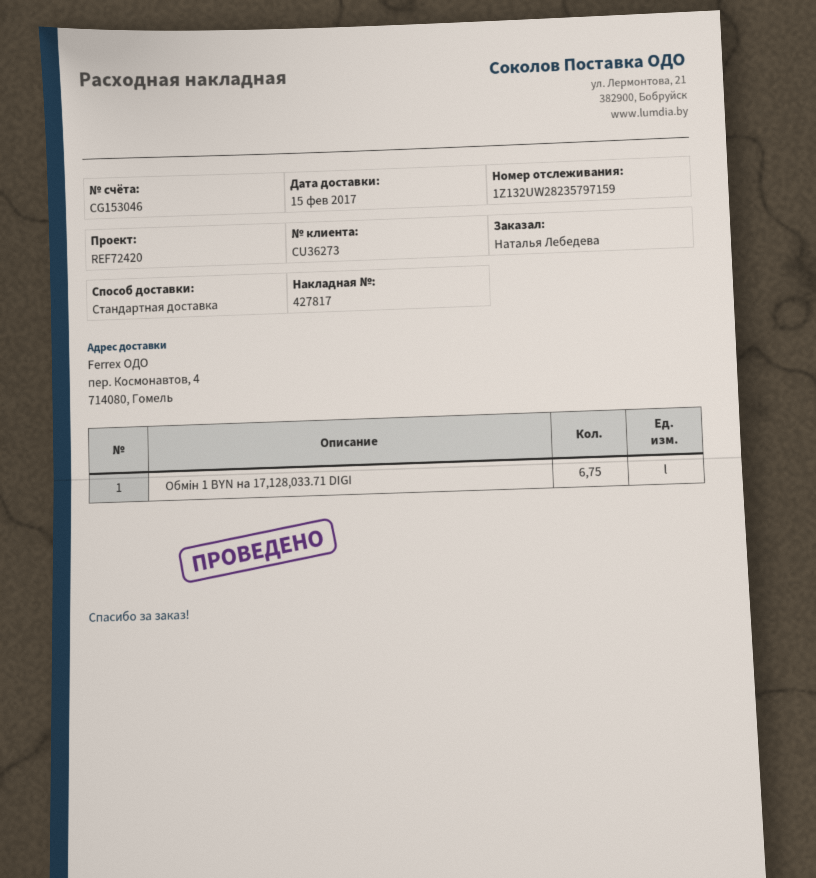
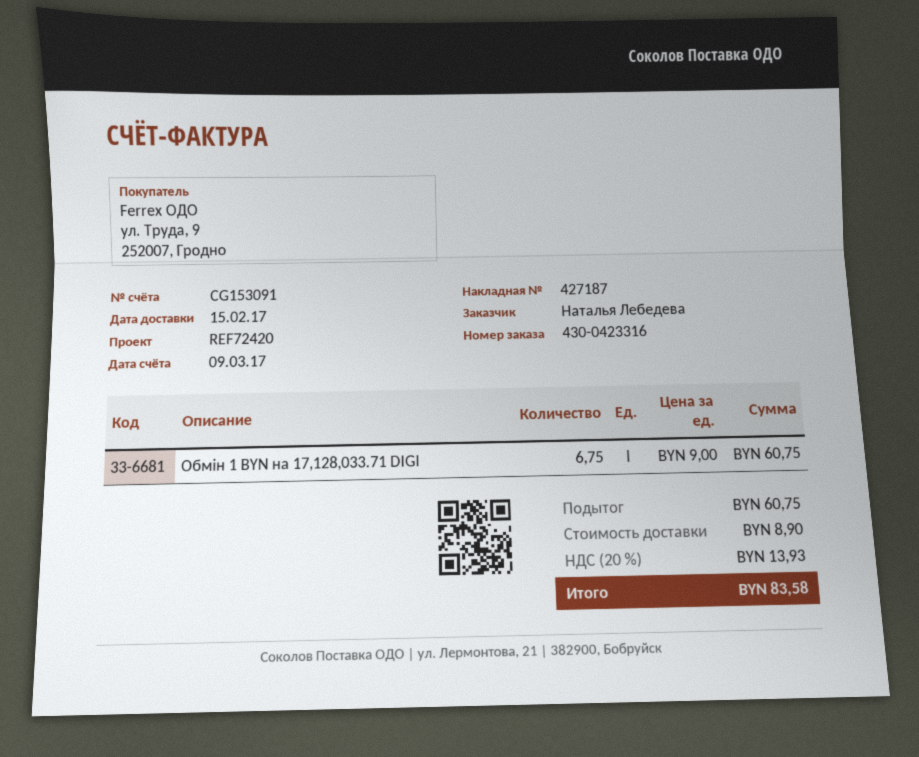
delivery note number: 427817 -> 427187
invoice number: CG153046 -> CG153091

